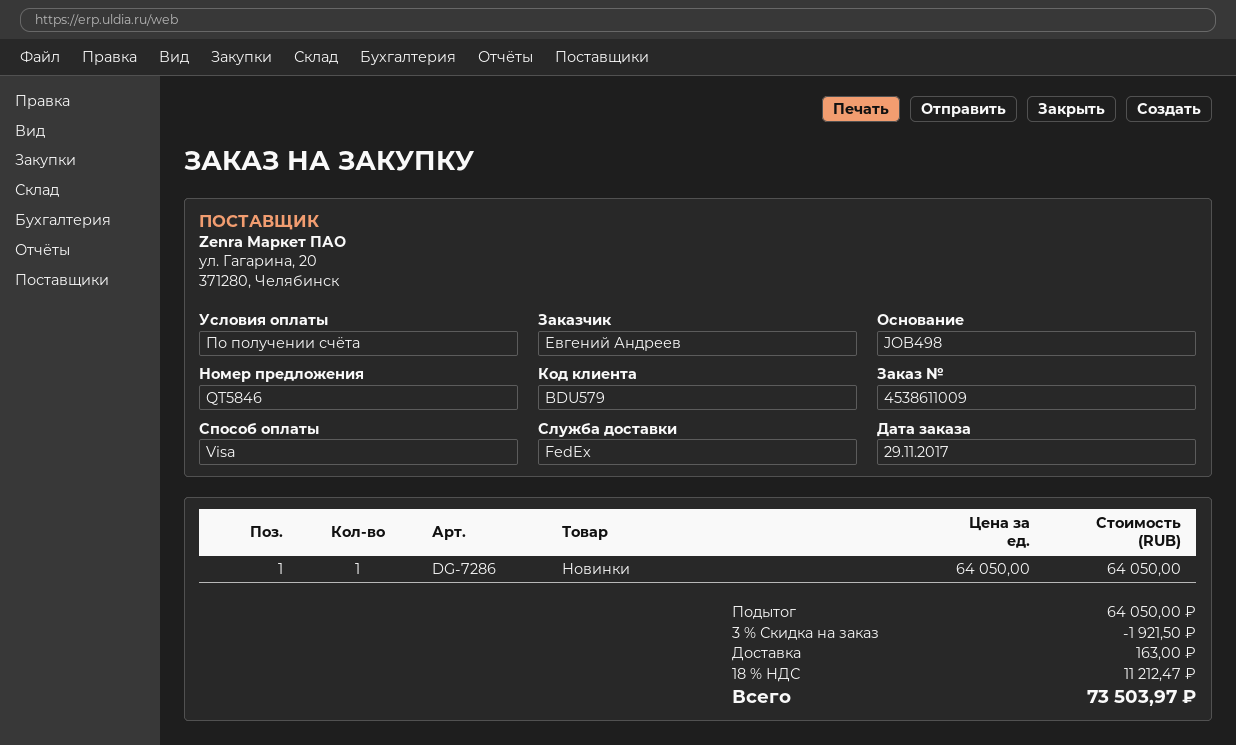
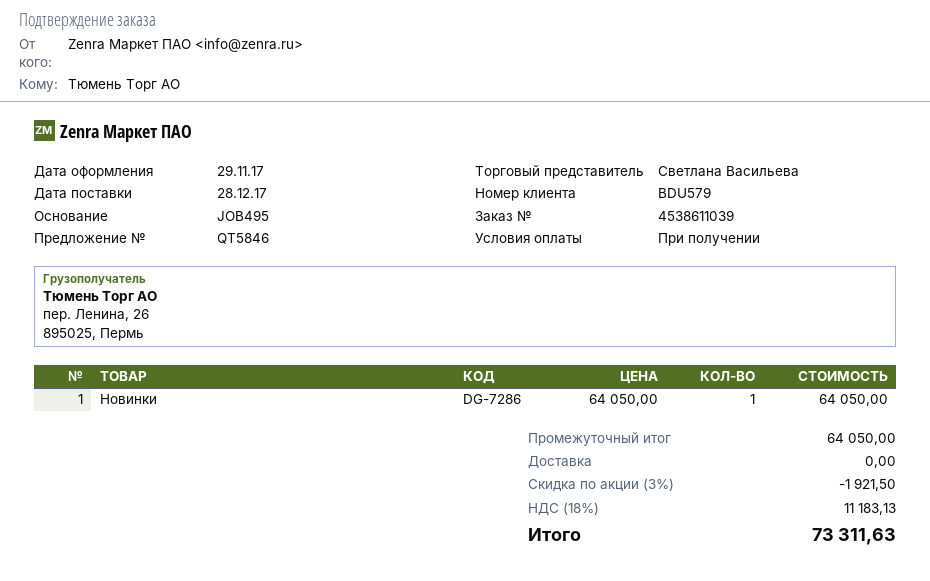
order number: 4538611009 -> 4538611039
reference: JOB498 -> JOB495
shipping: 163.00 -> 0.00
tax: 18% = 11212.47 -> 18% = 11183.13
total: 73503.97 -> 73311.63

